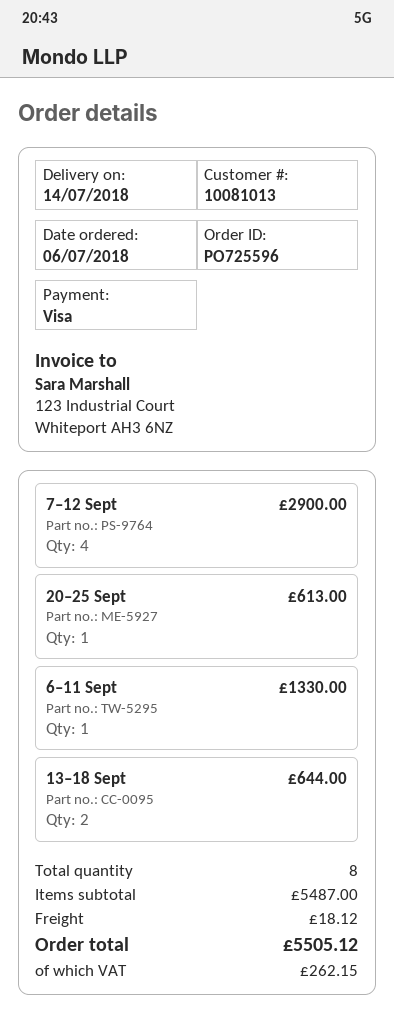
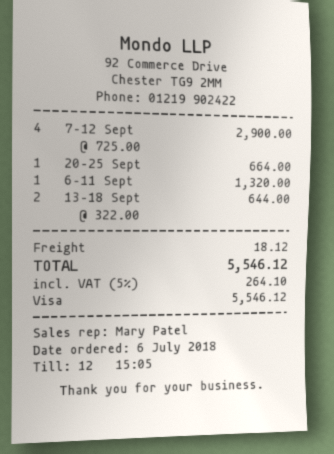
20–25 Sept: 1 for 613.00 -> 1 for 664.00
6–11 Sept: 1 for 1330.00 -> 1 for 1320.00
tax: 262.15 -> 264.10
total: 5505.12 -> 5546.12

